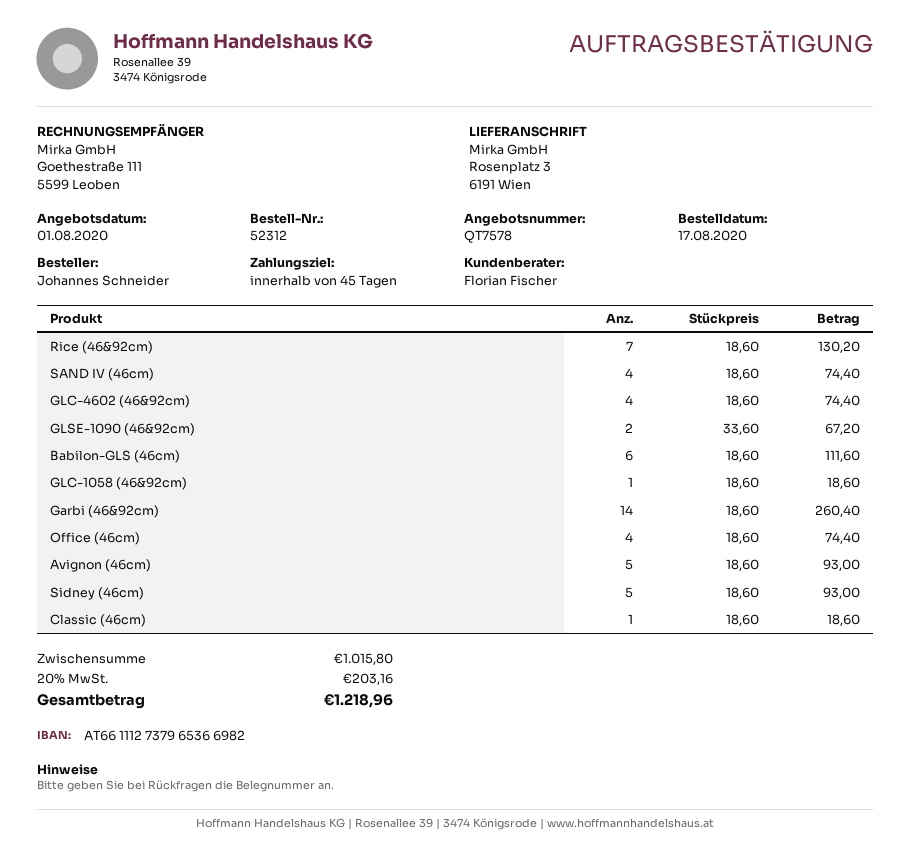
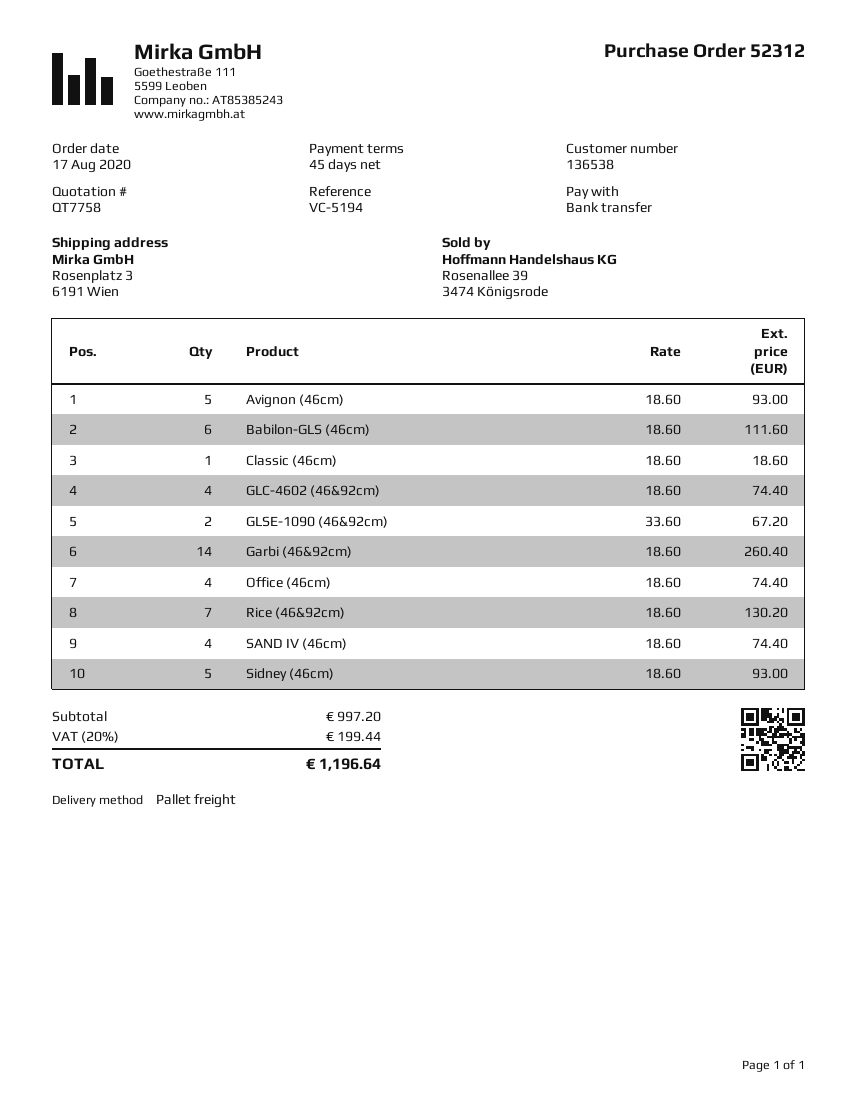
quote number: QT7578 -> QT7758
GLC-1058 (46&92cm): 1 x 18.60 = 18.60 -> none
subtotal: 1015.80 -> 997.20
tax: 20% = 203.16 -> 20% = 199.44
total: 1218.96 -> 1196.64

